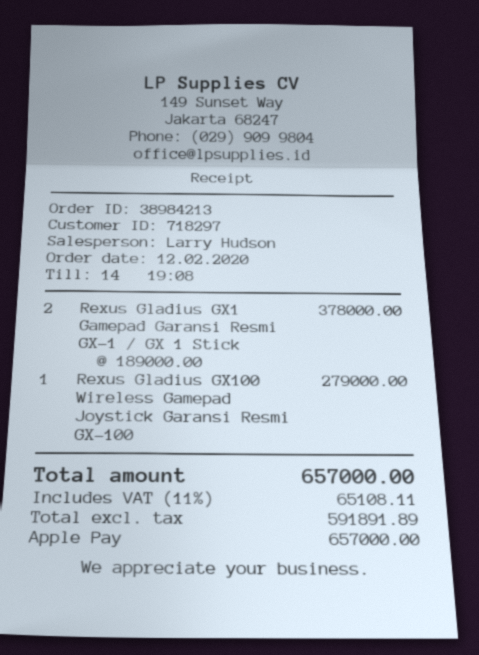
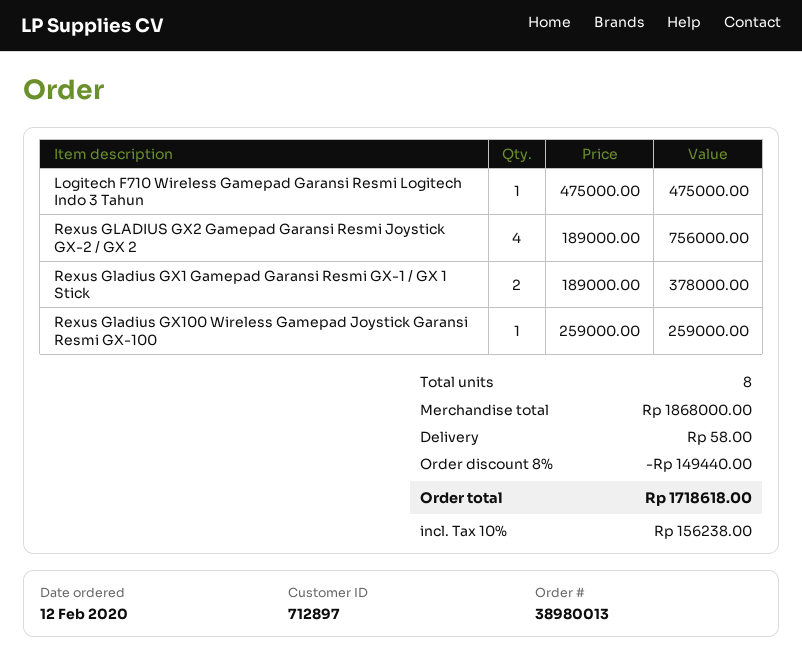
order number: 38984213 -> 38980013
customer number: 718297 -> 712897
Rexus Gladius GX100 Wireless Gamepad Joystick Garansi Resmi GX-100: 1 x 279000.00 = 279000.00 -> 1 x 259000.00 = 259000.00
Logitech F710 Wireless Gamepad Garansi Resmi Logitech Indo 3 Tahun: none -> 1 x 475000.00 = 475000.00
Rexus GLADIUS GX2 Gamepad Garansi Resmi Joystick GX-2 / GX 2: none -> 4 x 189000.00 = 756000.00
discount: none -> 8% = 149440.00
shipping: none -> 58.00
tax: 11% = 65108.11 -> 10% = 156238.00
total: 657000.00 -> 1718618.00

